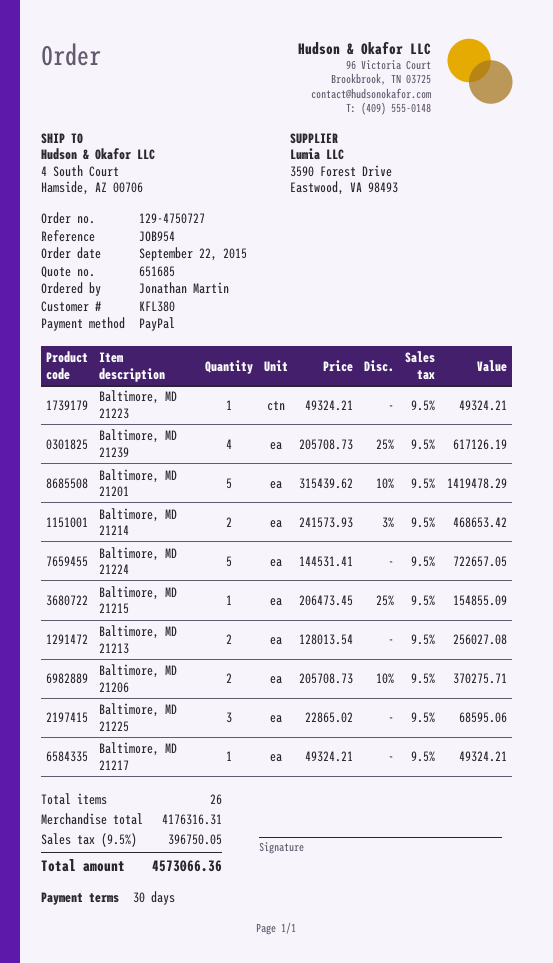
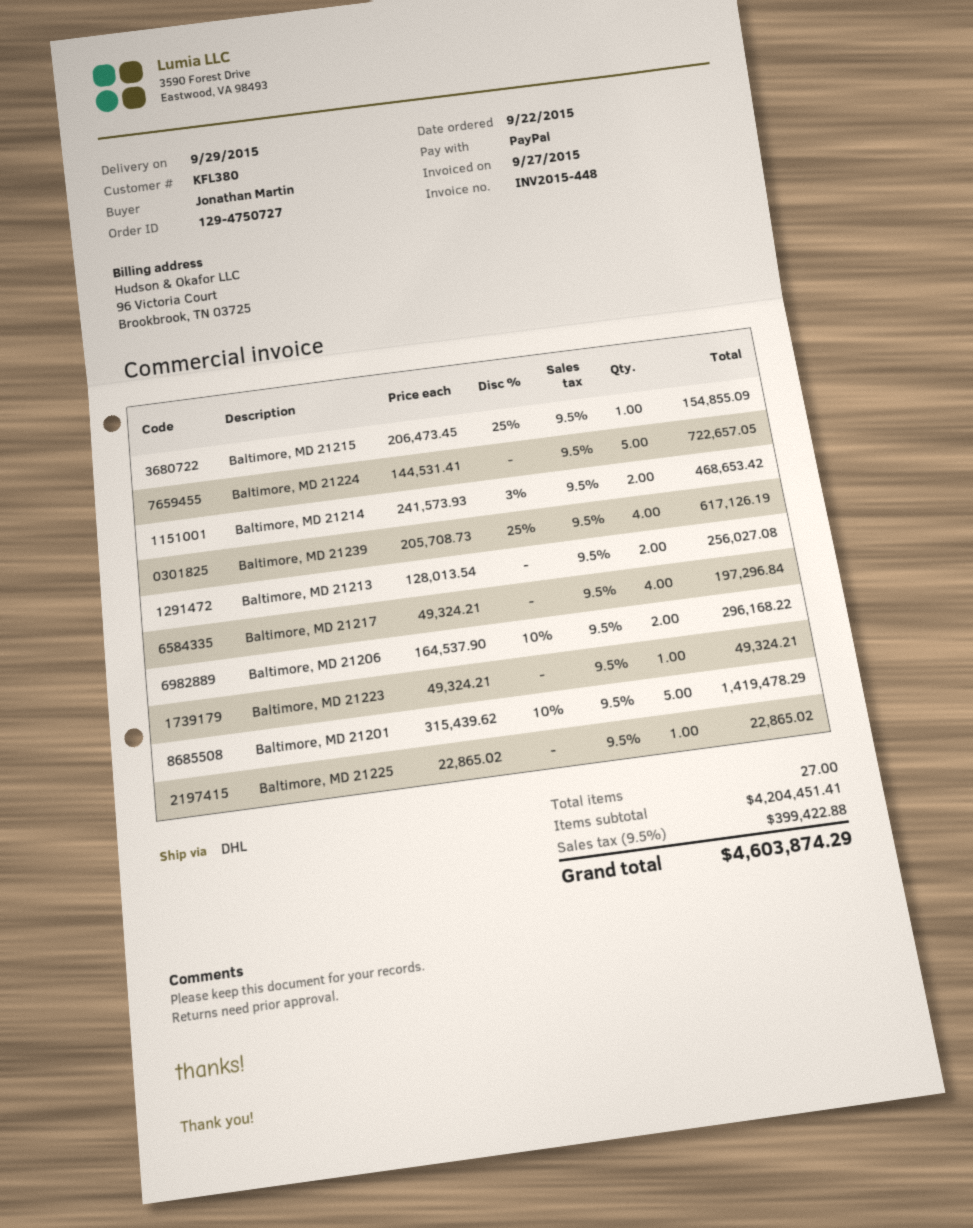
Baltimore, MD 21206: 2 x 205708.73 - 10% = 370275.71 -> 2 x 164537.90 - 10% = 296168.22
Baltimore, MD 21225: 3 x 22865.02 = 68595.06 -> 1 x 22865.02 = 22865.02
Baltimore, MD 21217: 1 x 49324.21 = 49324.21 -> 4 x 49324.21 = 197296.84
total quantity: 26 -> 27
subtotal: 4176316.31 -> 4204451.41
tax: 9.5% = 396750.05 -> 9.5% = 399422.88
total: 4573066.36 -> 4603874.29

